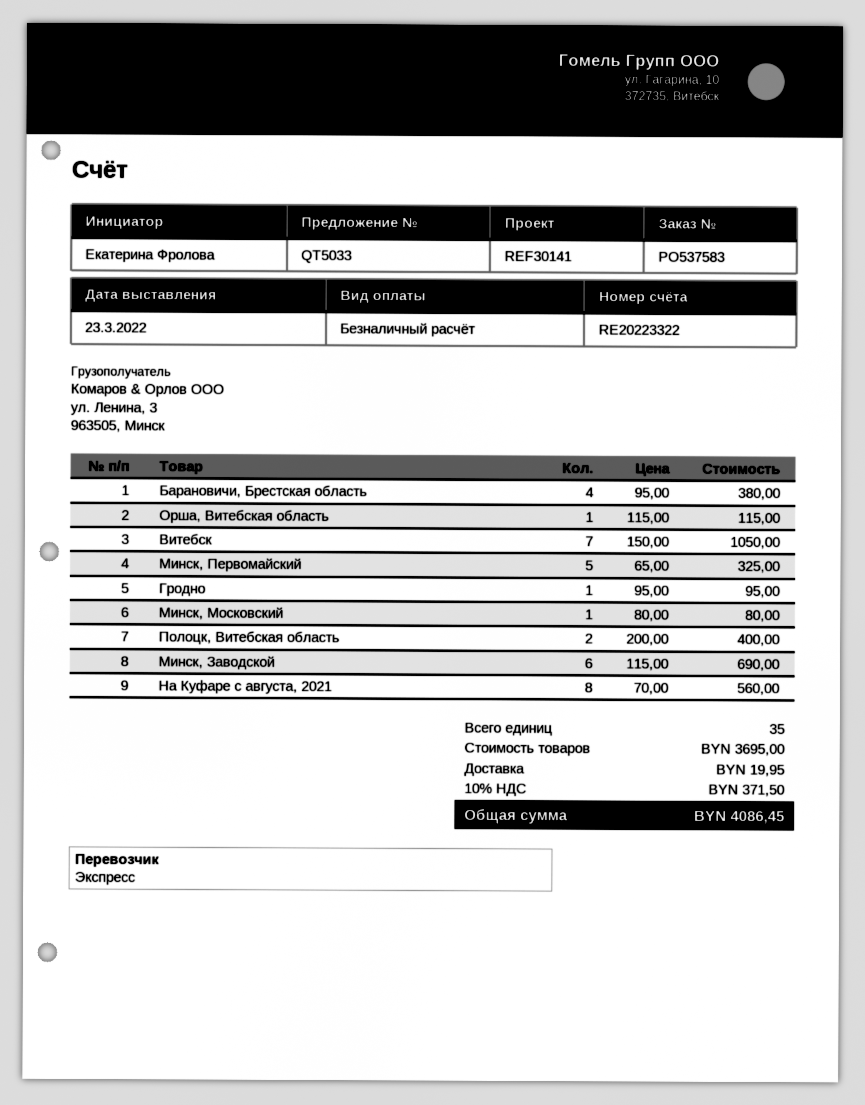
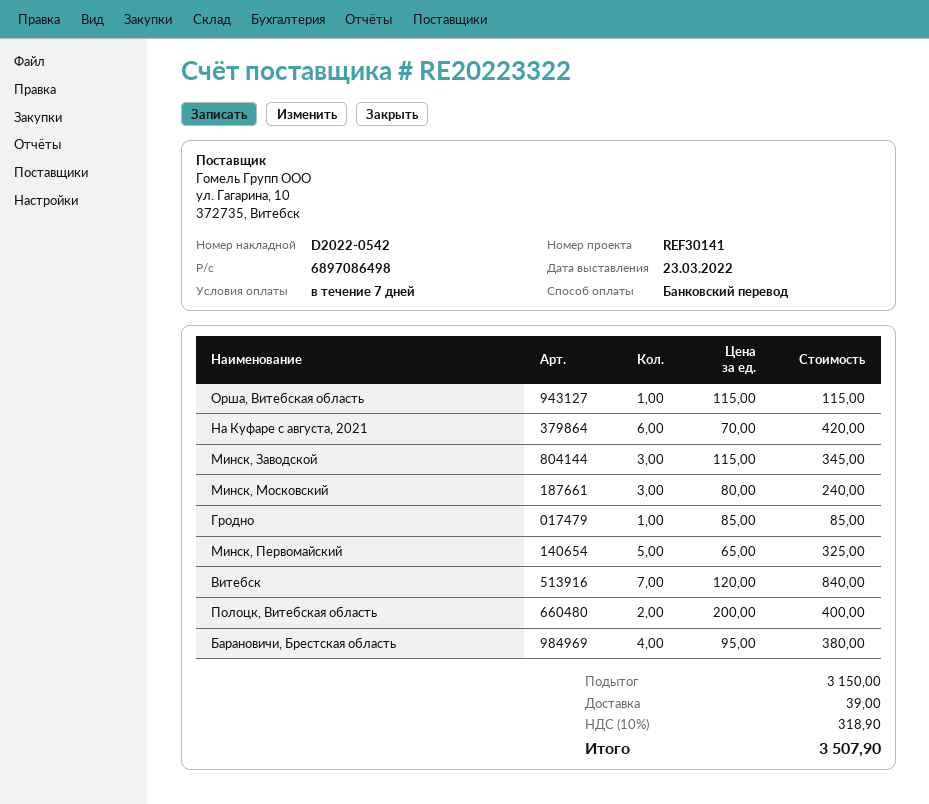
Витебск: 7 x 150.00 = 1050.00 -> 7 x 120.00 = 840.00
Гродно: 1 x 95.00 = 95.00 -> 1 x 85.00 = 85.00
Минск, Московский: 1 x 80.00 = 80.00 -> 3 x 80.00 = 240.00
Минск, Заводской: 6 x 115.00 = 690.00 -> 3 x 115.00 = 345.00
На Куфаре с августа, 2021: 8 x 70.00 = 560.00 -> 6 x 70.00 = 420.00
subtotal: 3695.00 -> 3150.00
shipping: 19.95 -> 39.00
tax: 10% = 371.50 -> 10% = 318.90
total: 4086.45 -> 3507.90

